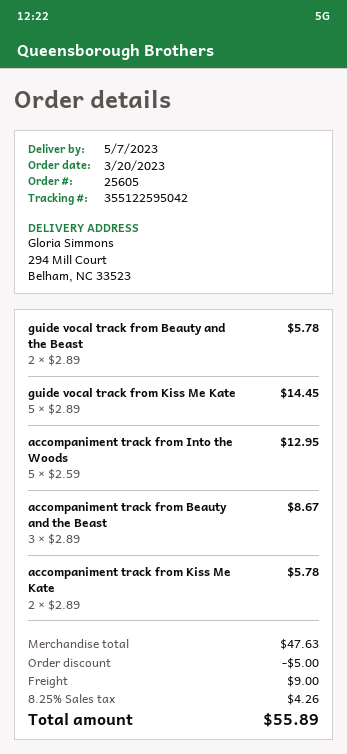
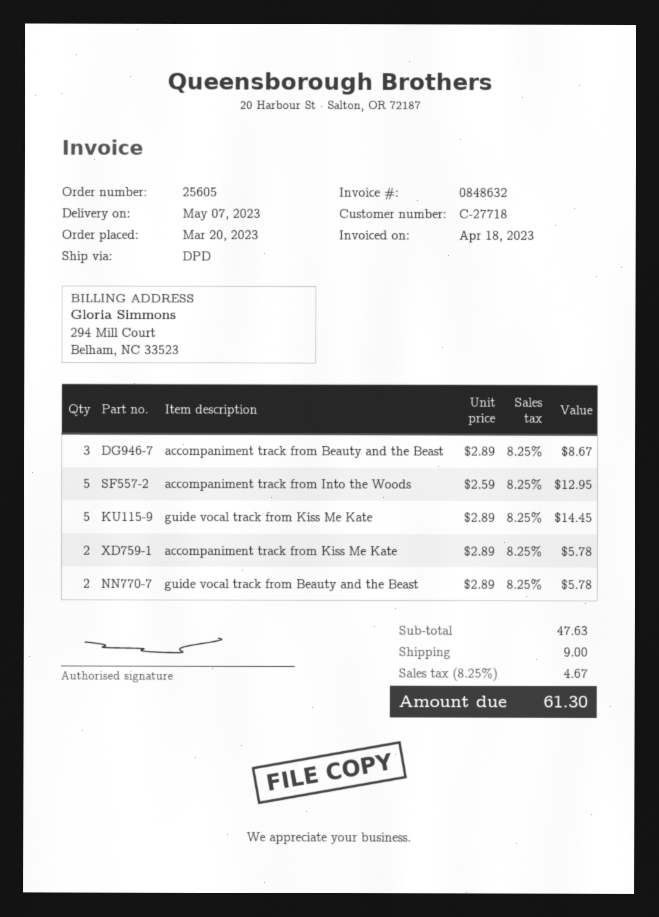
discount: 5.00 -> none
tax: 8.25% = 4.26 -> 8.25% = 4.67
total: 55.89 -> 61.30

